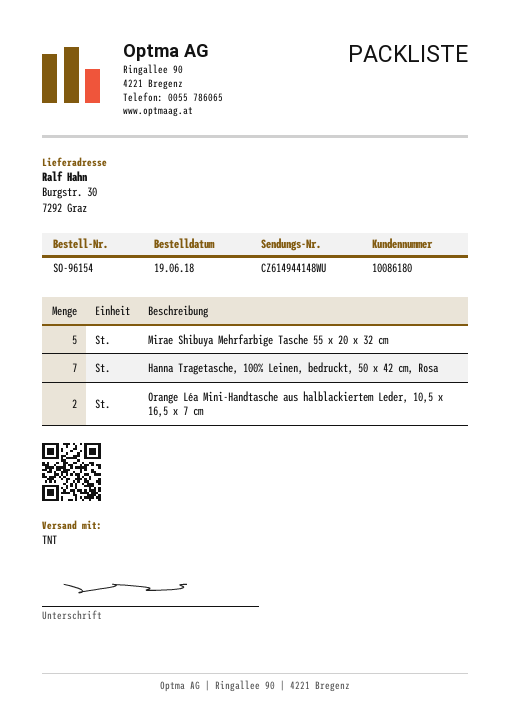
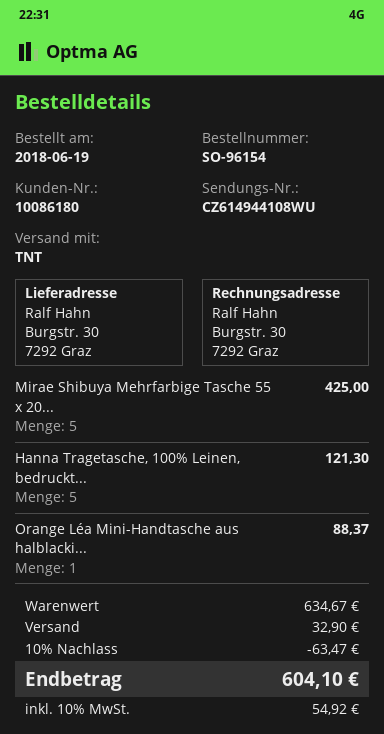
tracking number: CZ614944148WU -> CZ614944108WU
Hanna Tragetasche, 100% Leinen, bedruckt, 50 x 42 cm, Rosa: 7 -> 5
Orange Léa Mini-Handtasche aus halblackiertem Leder, 10,5 x 16,5 x 7 cm: 2 -> 1

